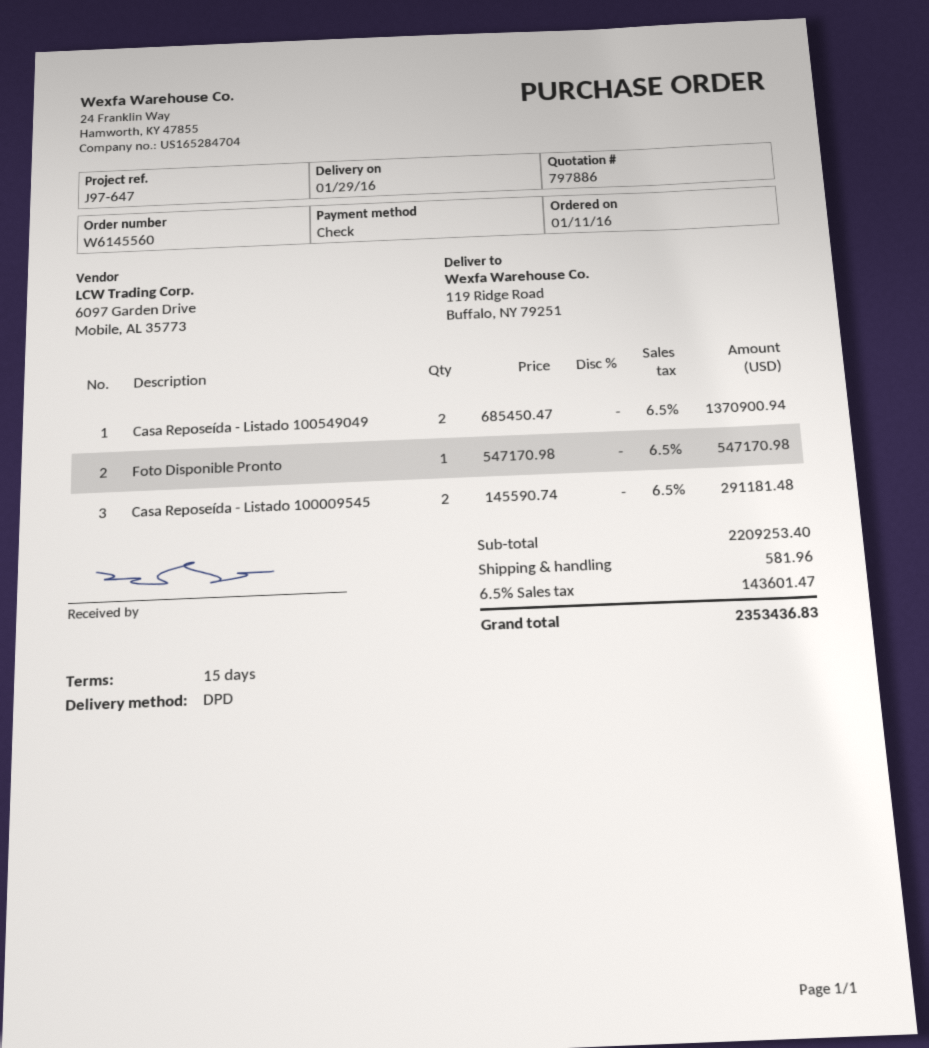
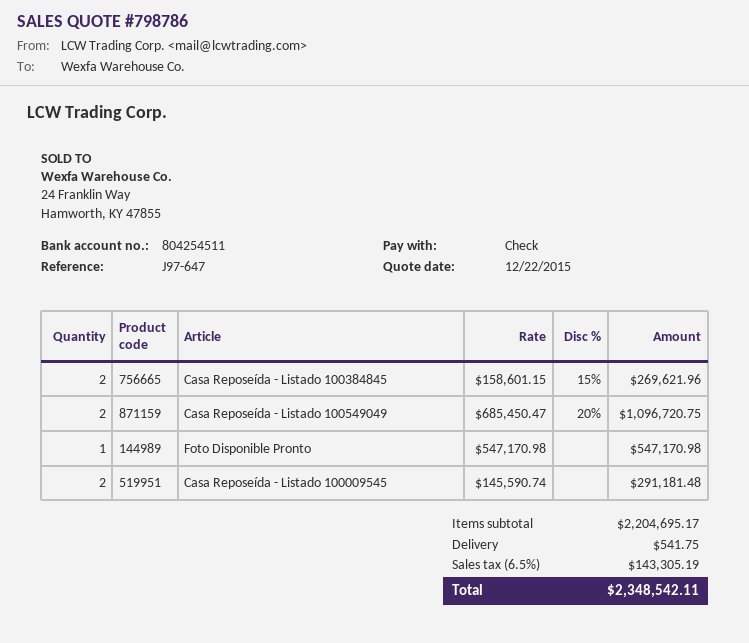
quote number: 797886 -> 798786
Casa Reposeída - Listado 100549049: 2 x 685450.47 = 1370900.94 -> 2 x 685450.47 - 20% = 1096720.75
Casa Reposeída - Listado 100384845: none -> 2 x 158601.15 - 15% = 269621.96
subtotal: 2209253.40 -> 2204695.17
shipping: 581.96 -> 541.75
tax: 6.5% = 143601.47 -> 6.5% = 143305.19
total: 2353436.83 -> 2348542.11

